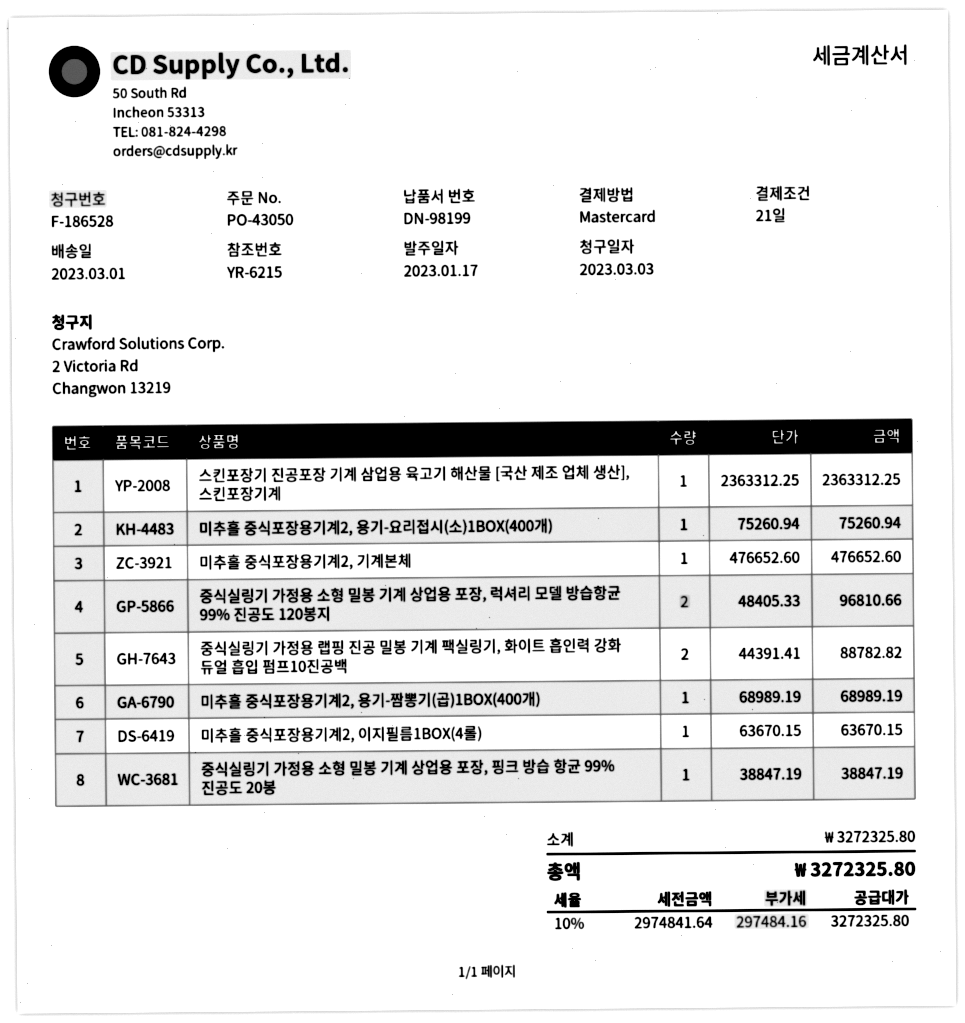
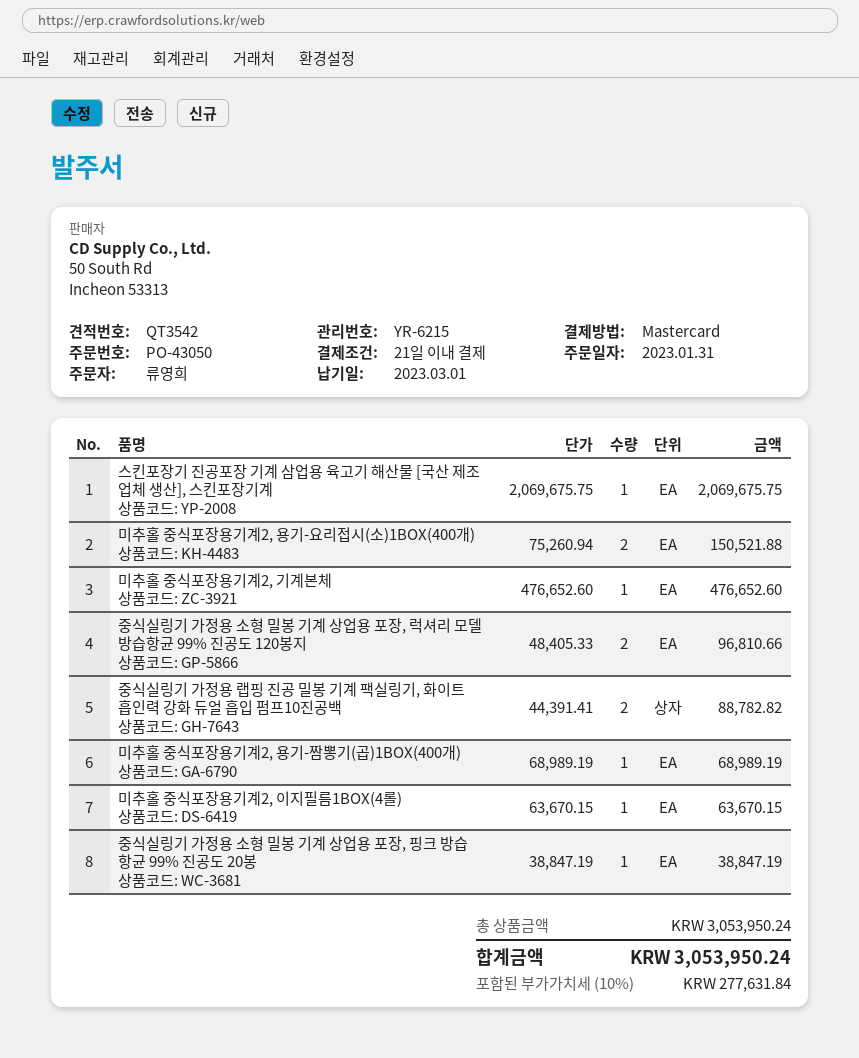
order date: 2023-01-17 -> 2023-01-31
스킨포장기 진공포장 기계 삼업용 육고기 해산물 [국산 제조 업체 생산], 스킨포장기계: 1 x 2363312.25 = 2363312.25 -> 1 x 2069675.75 = 2069675.75
미추홀 중식포장용기계2, 용기-요리접시(소)1BOX(400개): 1 x 75260.94 = 75260.94 -> 2 x 75260.94 = 150521.88
subtotal: 3272325.80 -> 3053950.24
tax: 10% = 297484.16 -> 10% = 277631.84
total: 3272325.80 -> 3053950.24

